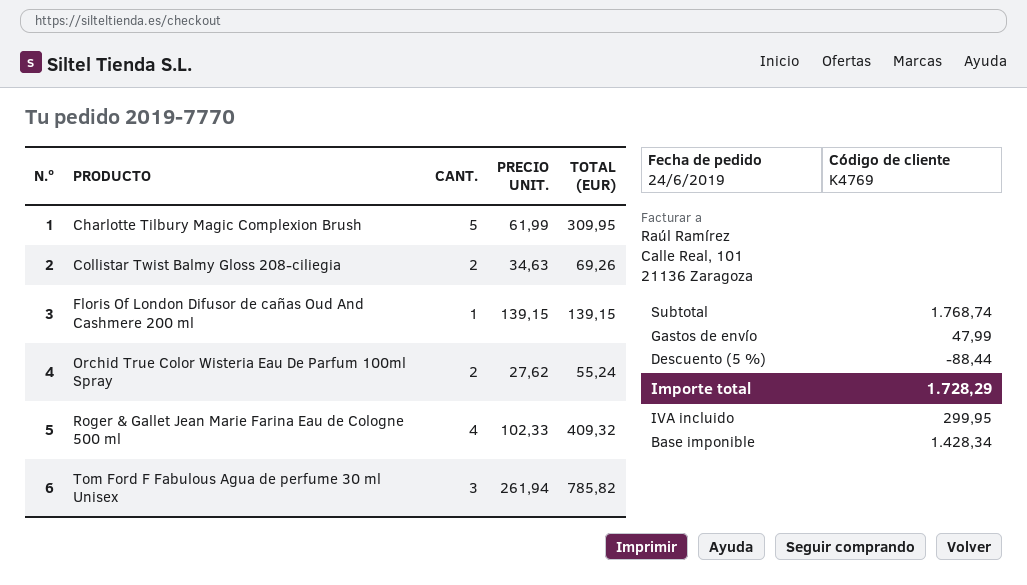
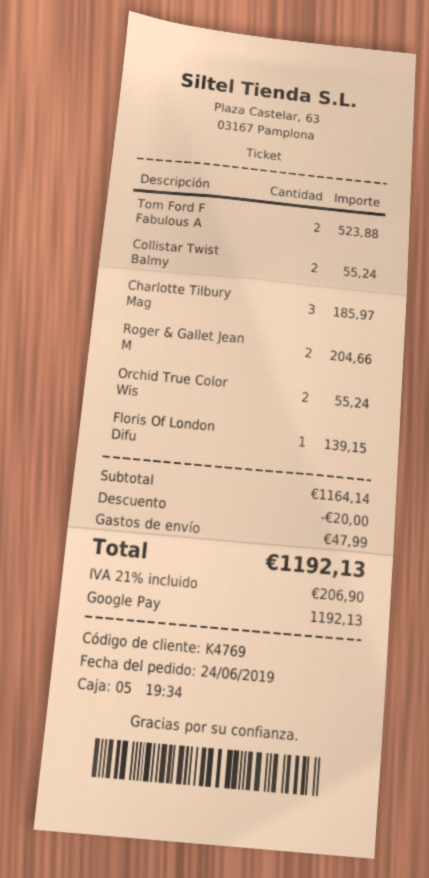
Charlotte Tilbury Magic Complexion Brush: 5 for 309.95 -> 3 for 185.97
Collistar Twist Balmy Gloss 208-ciliegia: 2 for 69.26 -> 2 for 55.24
Roger & Gallet Jean Marie Farina Eau de Cologne 500 ml: 4 for 409.32 -> 2 for 204.66
Tom Ford F Fabulous Agua de perfume 30 ml Unisex: 3 for 785.82 -> 2 for 523.88
subtotal: 1768.74 -> 1164.14
discount: 88.44 -> 20.00
tax: 299.95 -> 206.90
total: 1728.29 -> 1192.13

